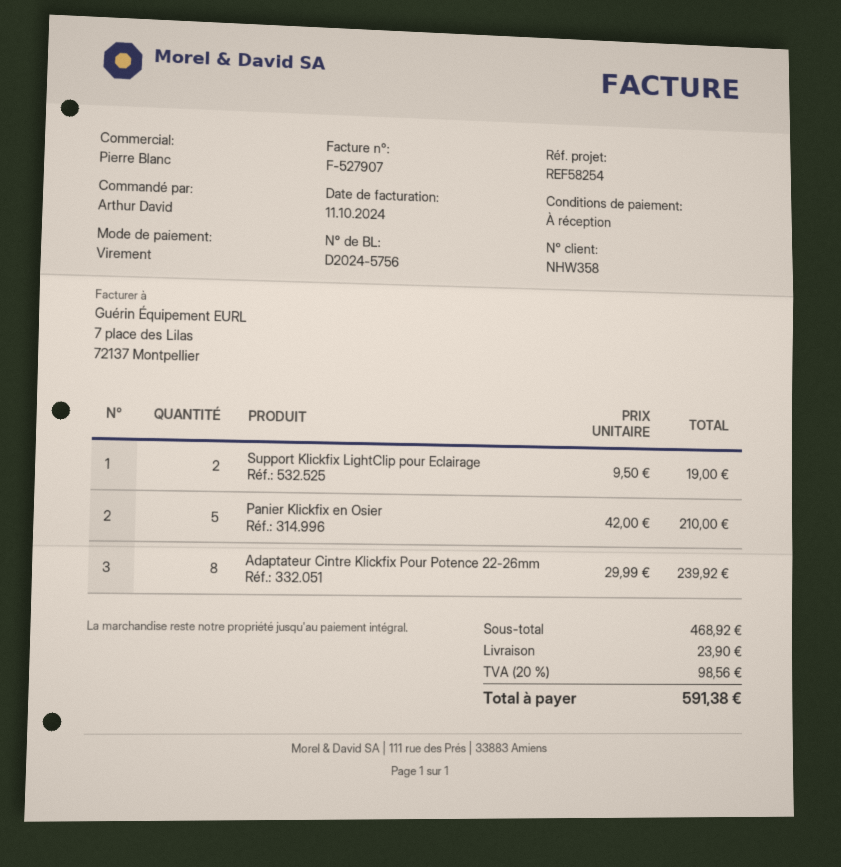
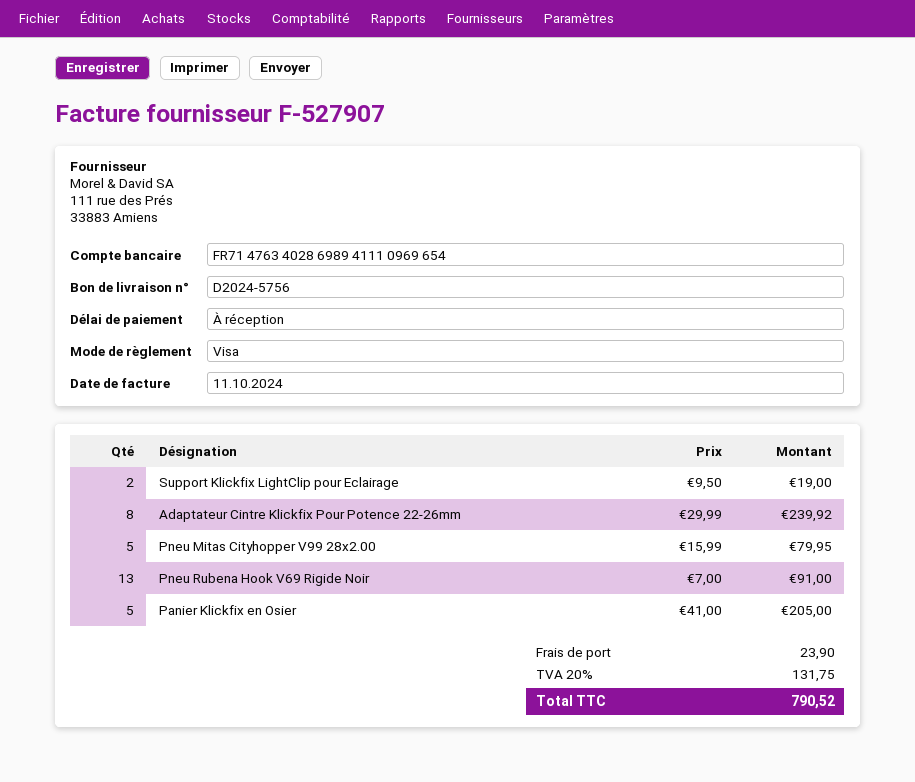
payment method: bank transfer -> Visa
Panier Klickfix en Osier: 5 x 42.00 = 210.00 -> 5 x 41.00 = 205.00
Pneu Mitas Cityhopper V99 28x2.00: none -> 5 x 15.99 = 79.95
Pneu Rubena Hook V69 Rigide Noir: none -> 13 x 7.00 = 91.00
tax: 20% = 98.56 -> 20% = 131.75
total: 591.38 -> 790.52

